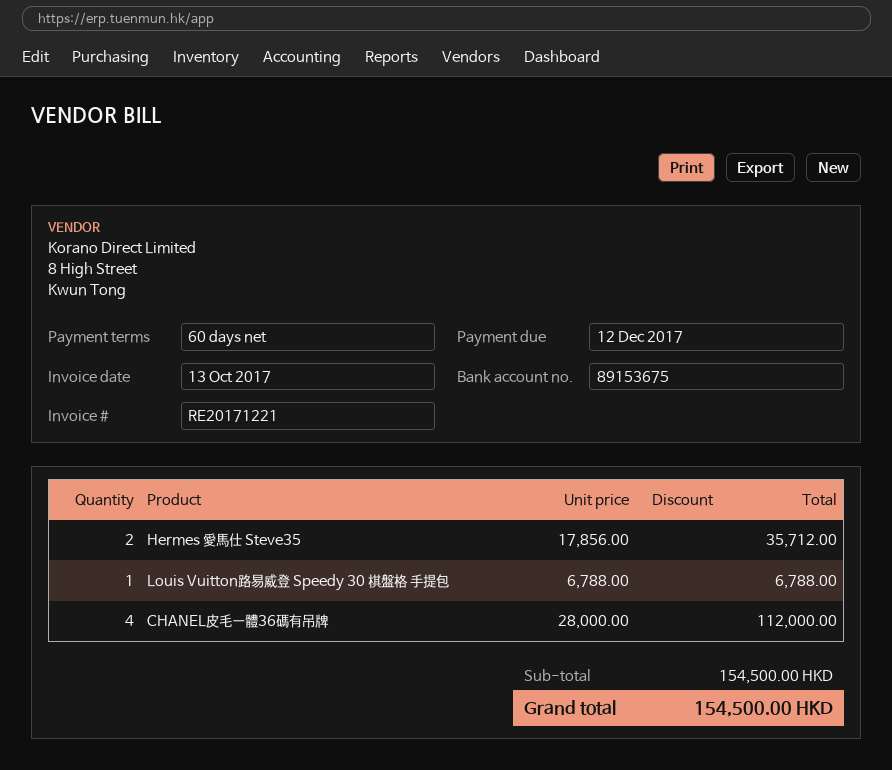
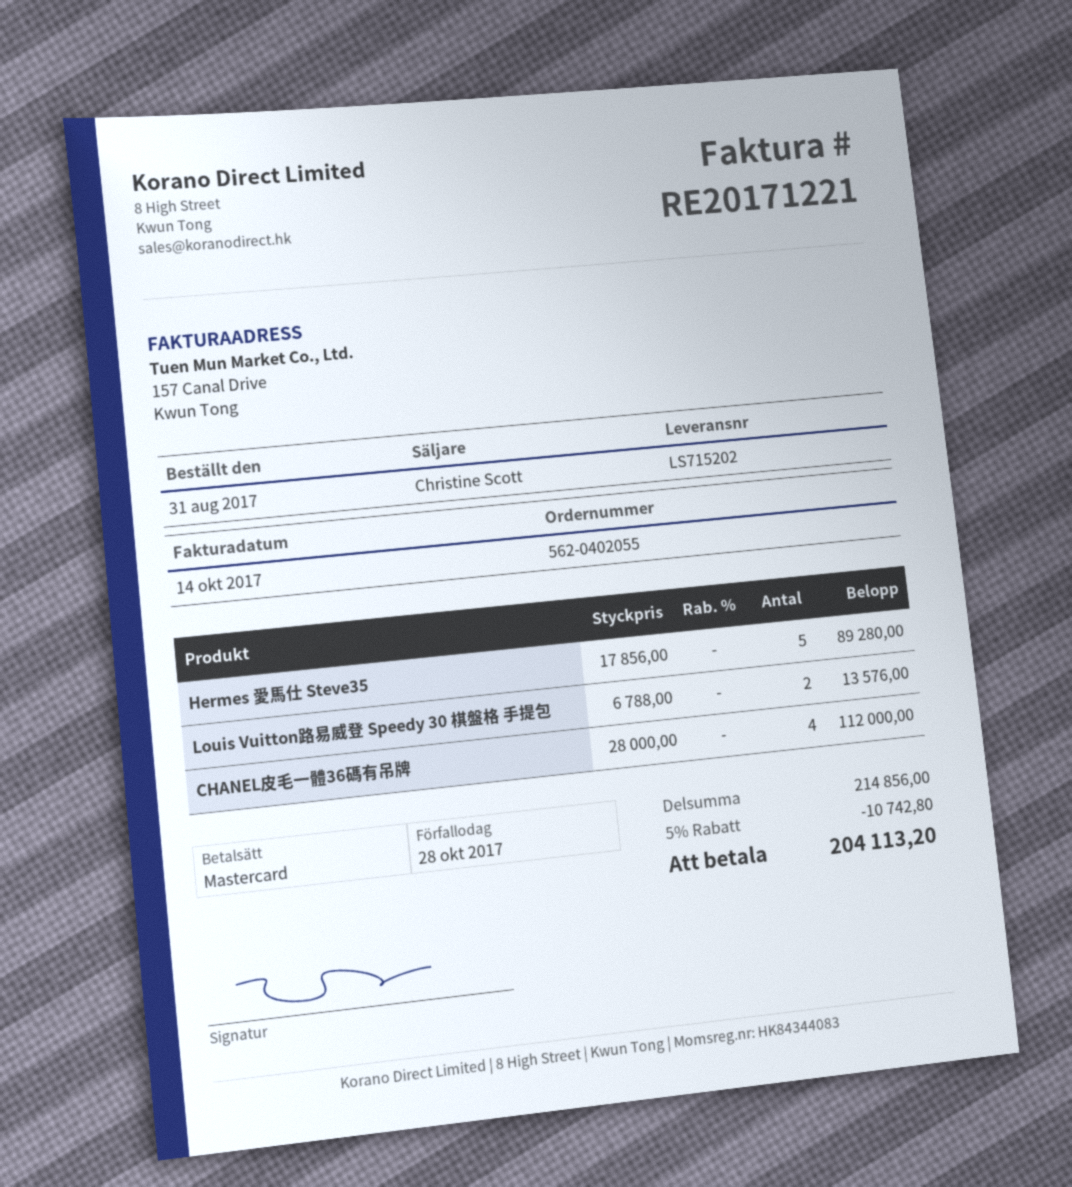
invoice date: 2017-10-13 -> 2017-10-14
due date: 2017-12-12 -> 2017-10-28
Hermes 愛馬仕 Steve35: 2 x 17856.00 = 35712.00 -> 5 x 17856.00 = 89280.00
Louis Vuitton路易威登 Speedy 30 棋盤格 手提包: 1 x 6788.00 = 6788.00 -> 2 x 6788.00 = 13576.00
subtotal: 154500.00 -> 214856.00
discount: none -> 5% = 10742.80
total: 154500.00 -> 204113.20

